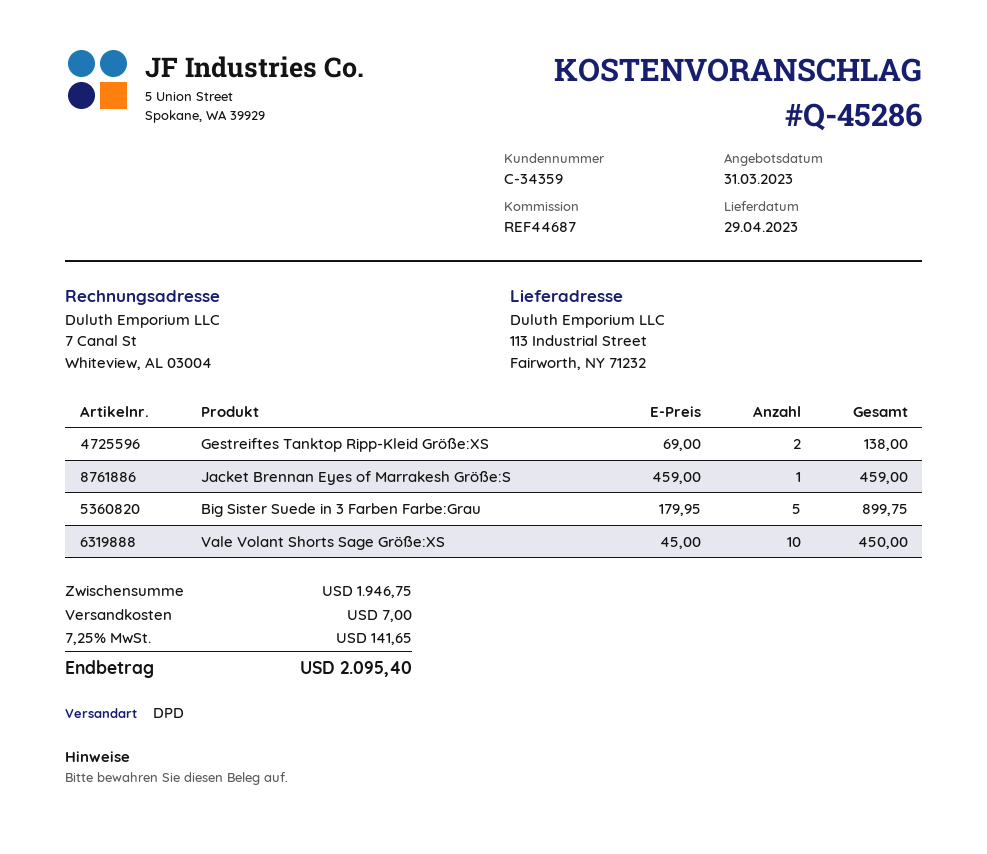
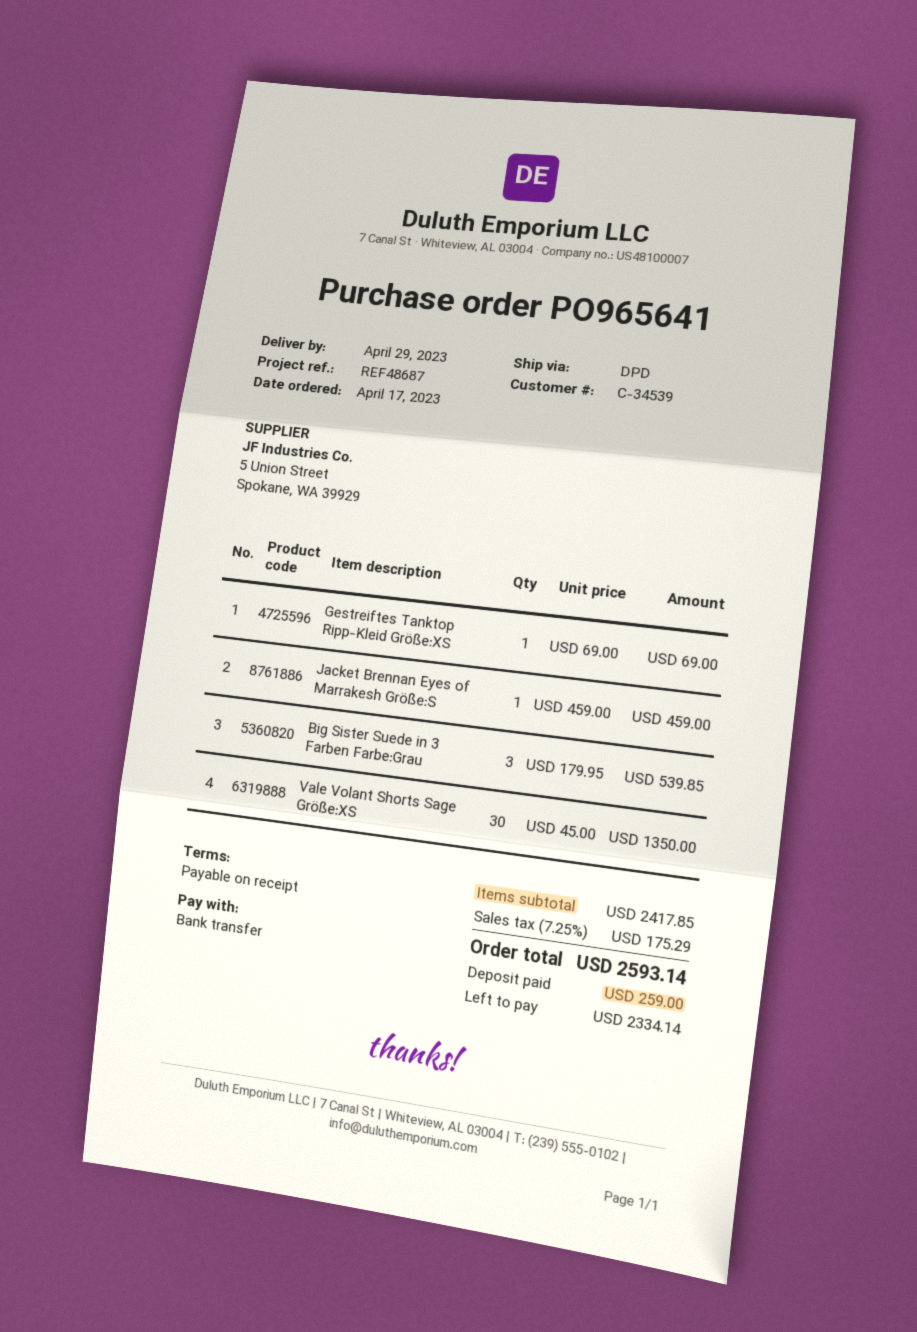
customer number: C-34359 -> C-34539
reference: REF44687 -> REF48687
Gestreiftes Tanktop Ripp-Kleid Größe:XS: 2 x 69.00 = 138.00 -> 1 x 69.00 = 69.00
Big Sister Suede in 3 Farben Farbe:Grau: 5 x 179.95 = 899.75 -> 3 x 179.95 = 539.85
Vale Volant Shorts Sage Größe:XS: 10 x 45.00 = 450.00 -> 30 x 45.00 = 1350.00
subtotal: 1946.75 -> 2417.85
shipping: 7.00 -> none
tax: 7.25% = 141.65 -> 7.25% = 175.29
total: 2095.40 -> 2593.14

